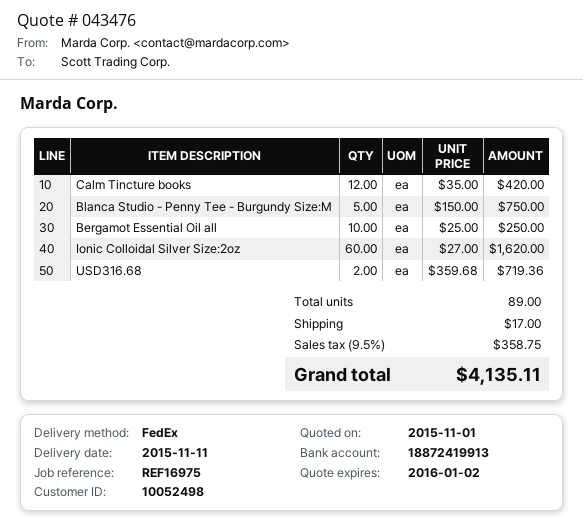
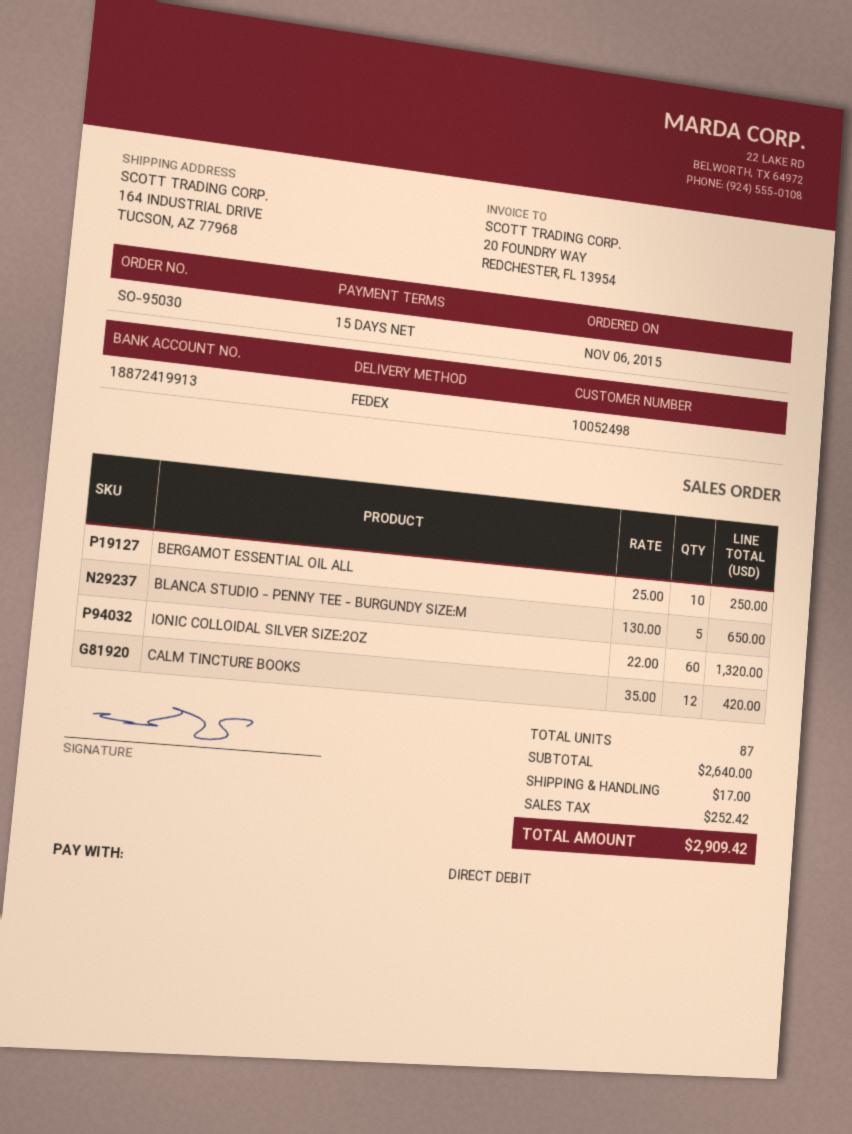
Blanca Studio - Penny Tee - Burgundy Size:M: 5 x 150.00 = 750.00 -> 5 x 130.00 = 650.00
Ionic Colloidal Silver Size:2oz: 60 x 27.00 = 1620.00 -> 60 x 22.00 = 1320.00
USD316.68: 2 x 359.68 = 719.36 -> none
total quantity: 89 -> 87
tax: 358.75 -> 252.42
total: 4135.11 -> 2909.42

